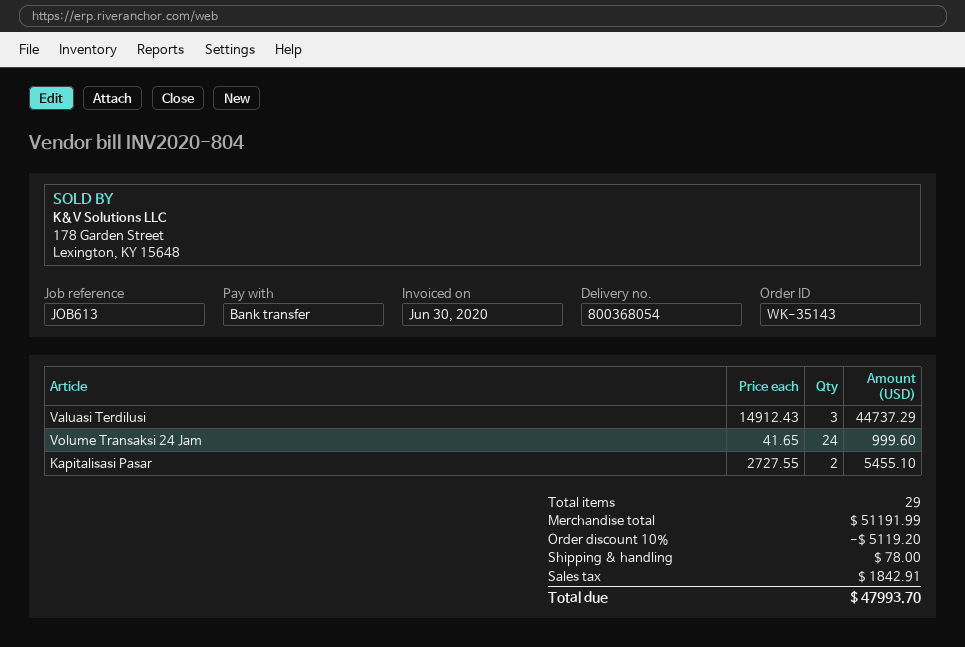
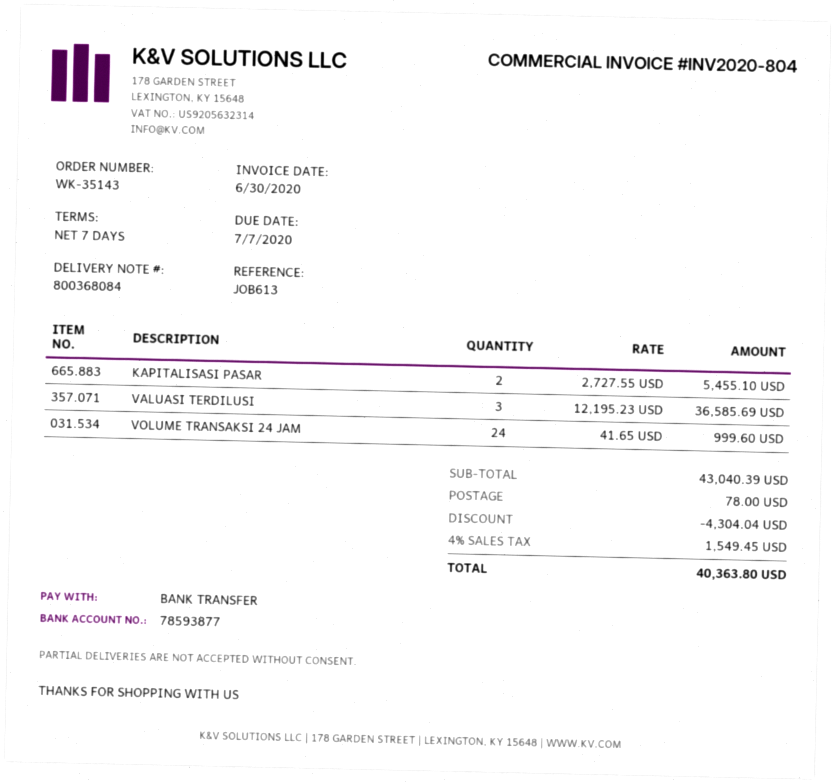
delivery note number: 800368054 -> 800368084
Valuasi Terdilusi: 3 x 14912.43 = 44737.29 -> 3 x 12195.23 = 36585.69
subtotal: 51191.99 -> 43040.39
discount: 5119.20 -> 4304.04
tax: 1842.91 -> 1549.45
total: 47993.70 -> 40363.80

